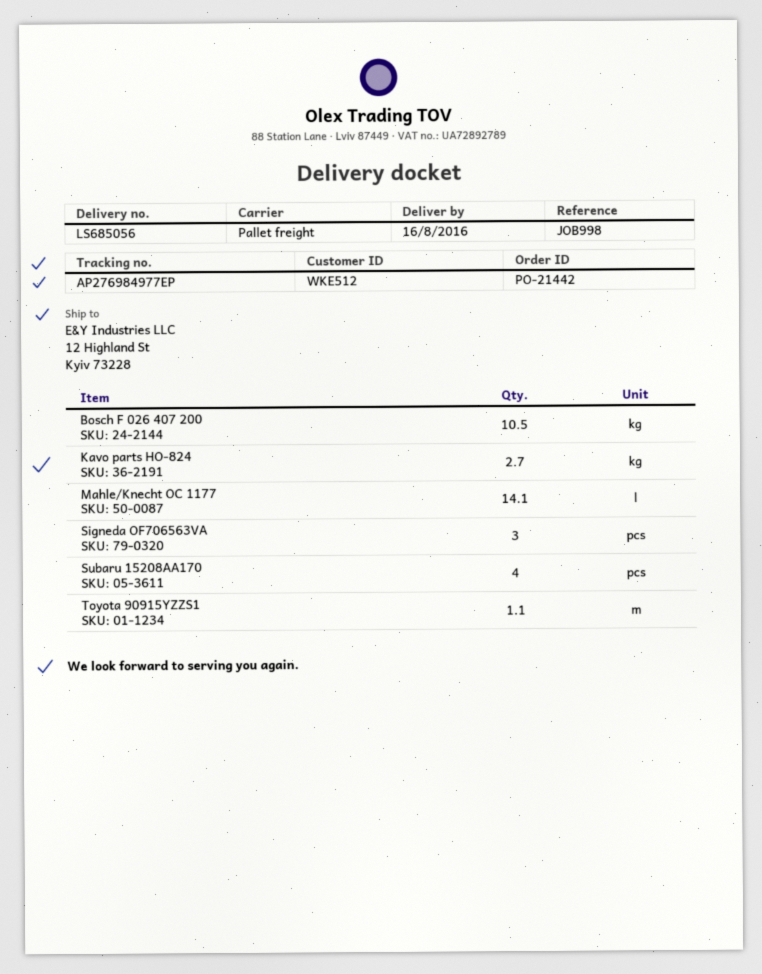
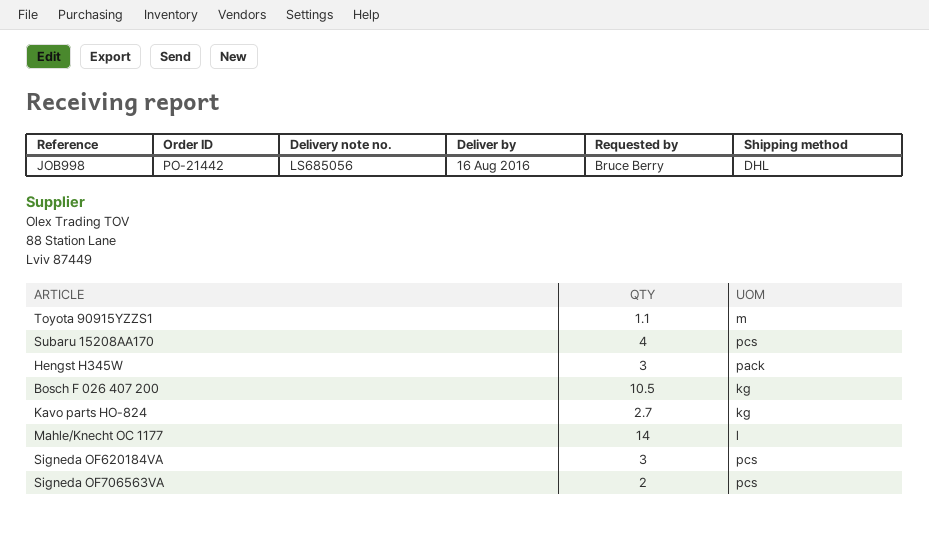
shipping method: pallet freight -> DHL
Mahle/Knecht OC 1177: 14.1 -> 14
Signeda OF706563VA: 3 -> 2
Hengst H345W: none -> 3
Signeda OF620184VA: none -> 3

